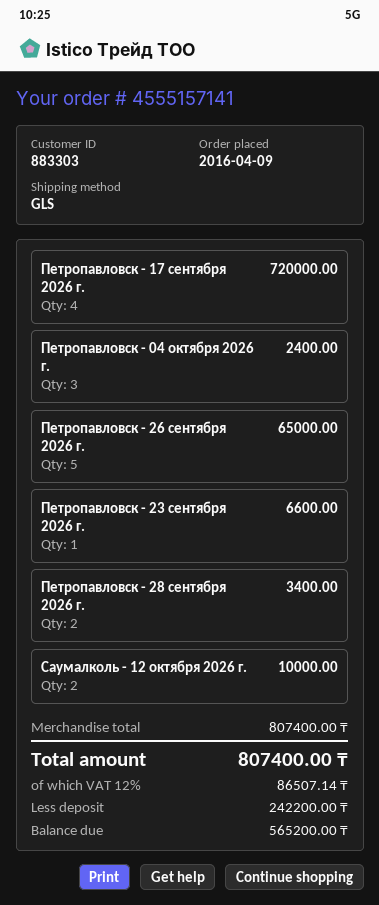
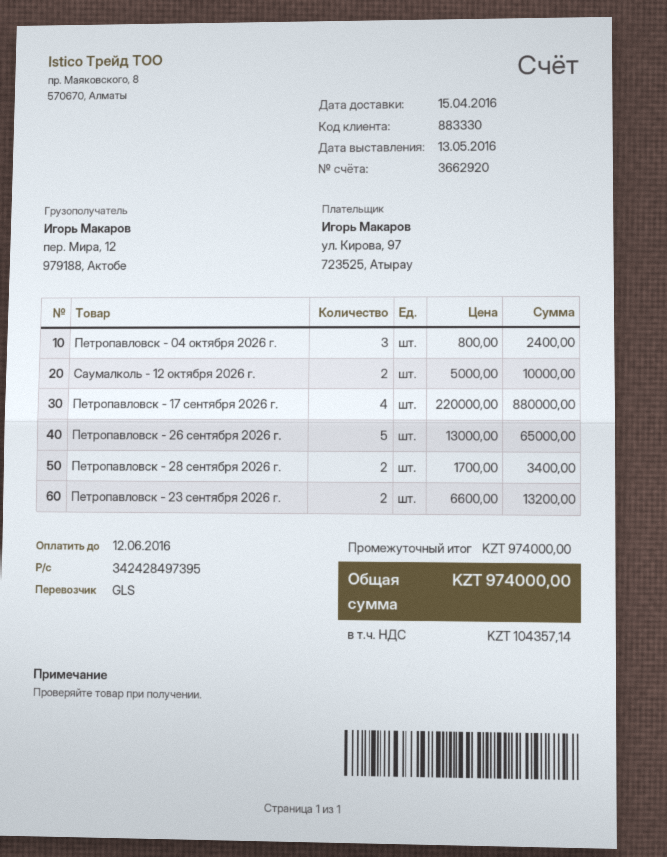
customer number: 883303 -> 883330
Петропавловск - 17 сентября 2026 г.: 4 for 720000.00 -> 4 for 880000.00
Петропавловск - 23 сентября 2026 г.: 1 for 6600.00 -> 2 for 13200.00
subtotal: 807400.00 -> 974000.00
tax: 86507.14 -> 104357.14
total: 807400.00 -> 974000.00

